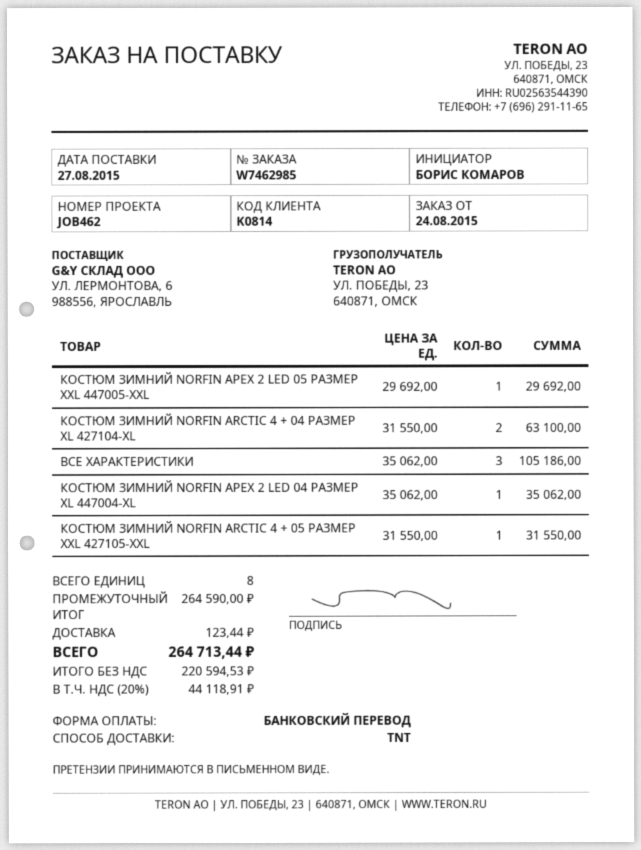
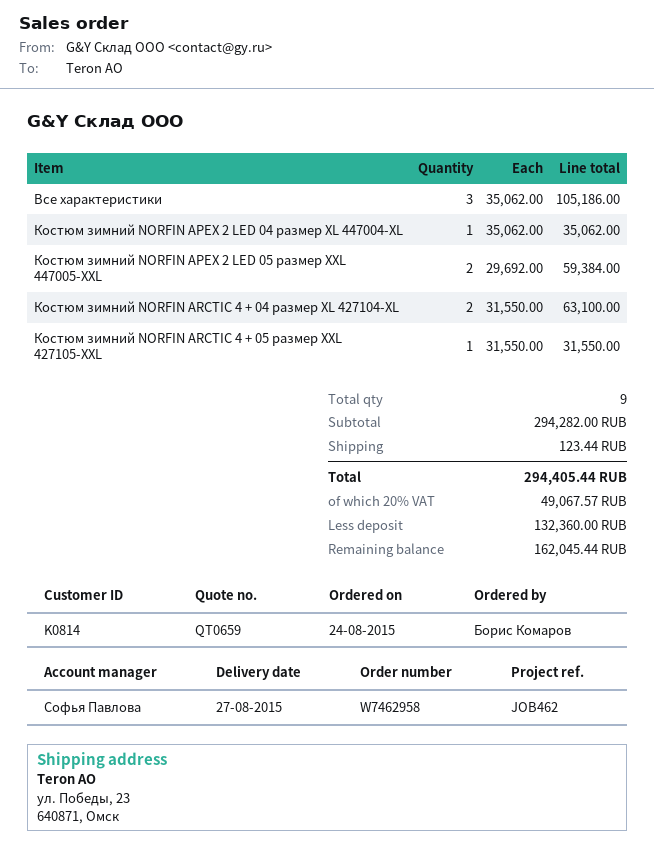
order number: W7462985 -> W7462958
КОСТЮМ ЗИМНИЙ NORFIN APEX 2 LED 05 РАЗМЕР XXL 447005-XXL: 1 x 29692.00 = 29692.00 -> 2 x 29692.00 = 59384.00
total quantity: 8 -> 9
subtotal: 264590.00 -> 294282.00
tax: 20% = 44118.91 -> 20% = 49067.57
total: 264713.44 -> 294405.44

